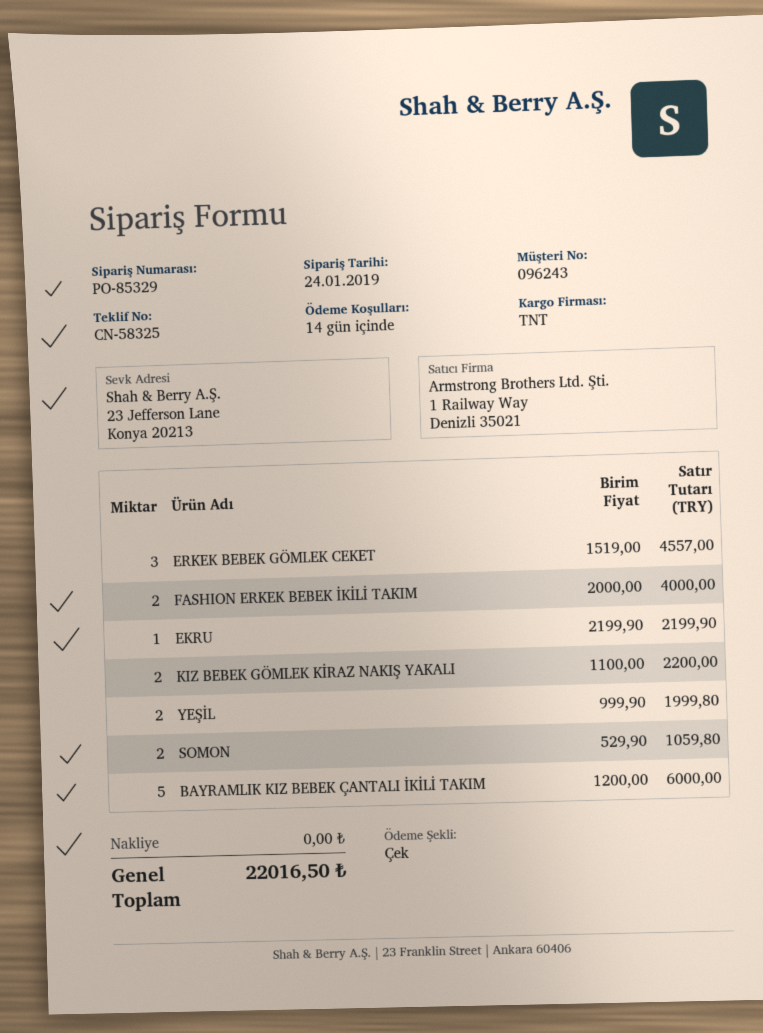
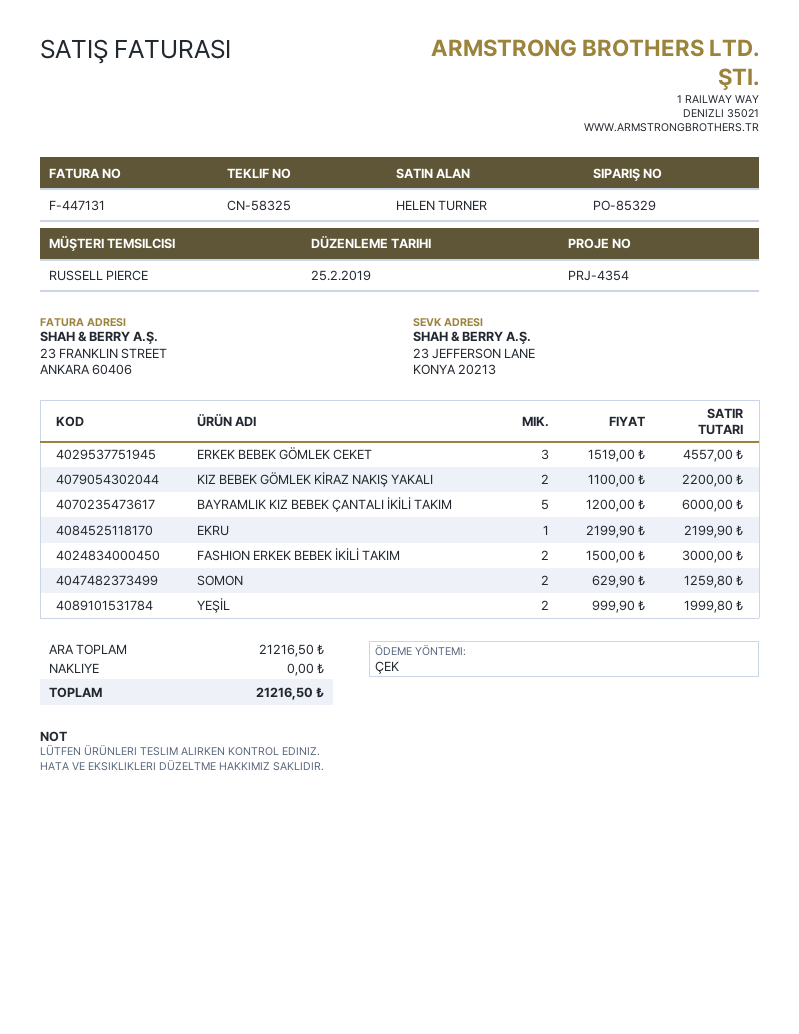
FASHION ERKEK BEBEK İKİLİ TAKIM: 2 x 2000.00 = 4000.00 -> 2 x 1500.00 = 3000.00
SOMON: 2 x 529.90 = 1059.80 -> 2 x 629.90 = 1259.80
total: 22016.50 -> 21216.50

